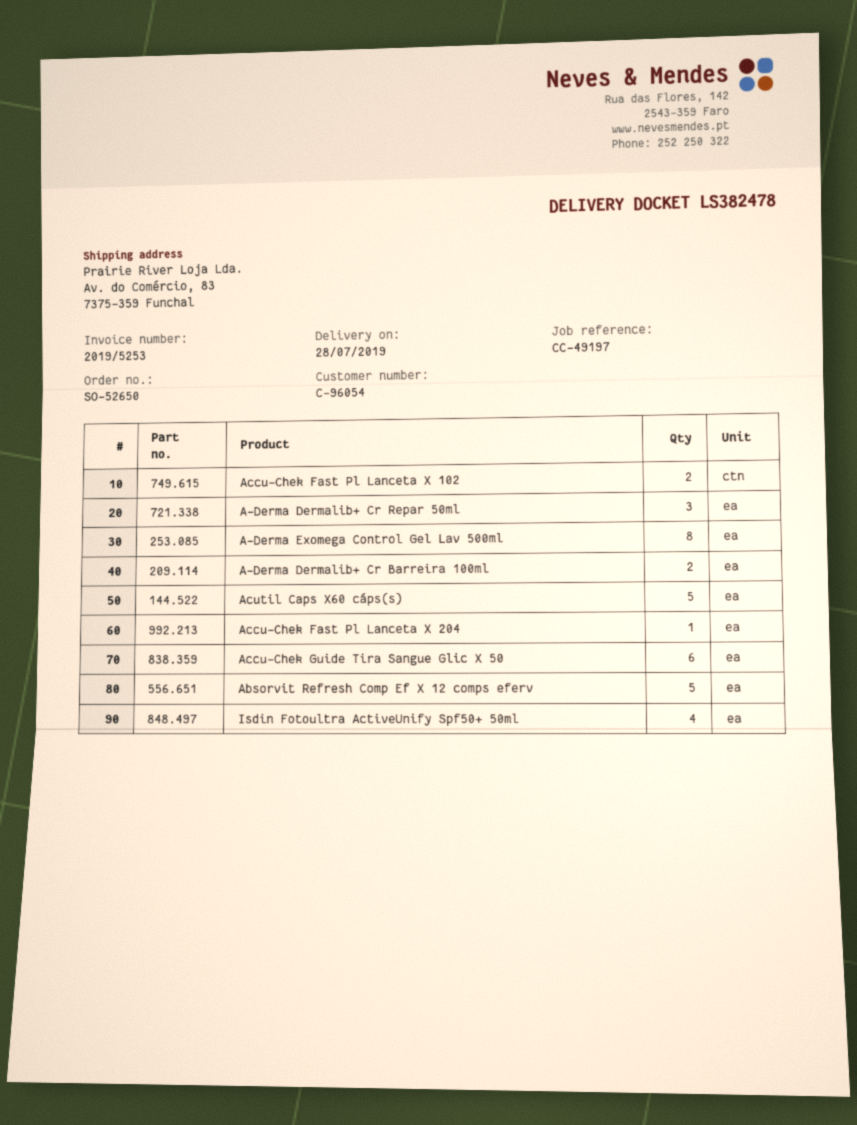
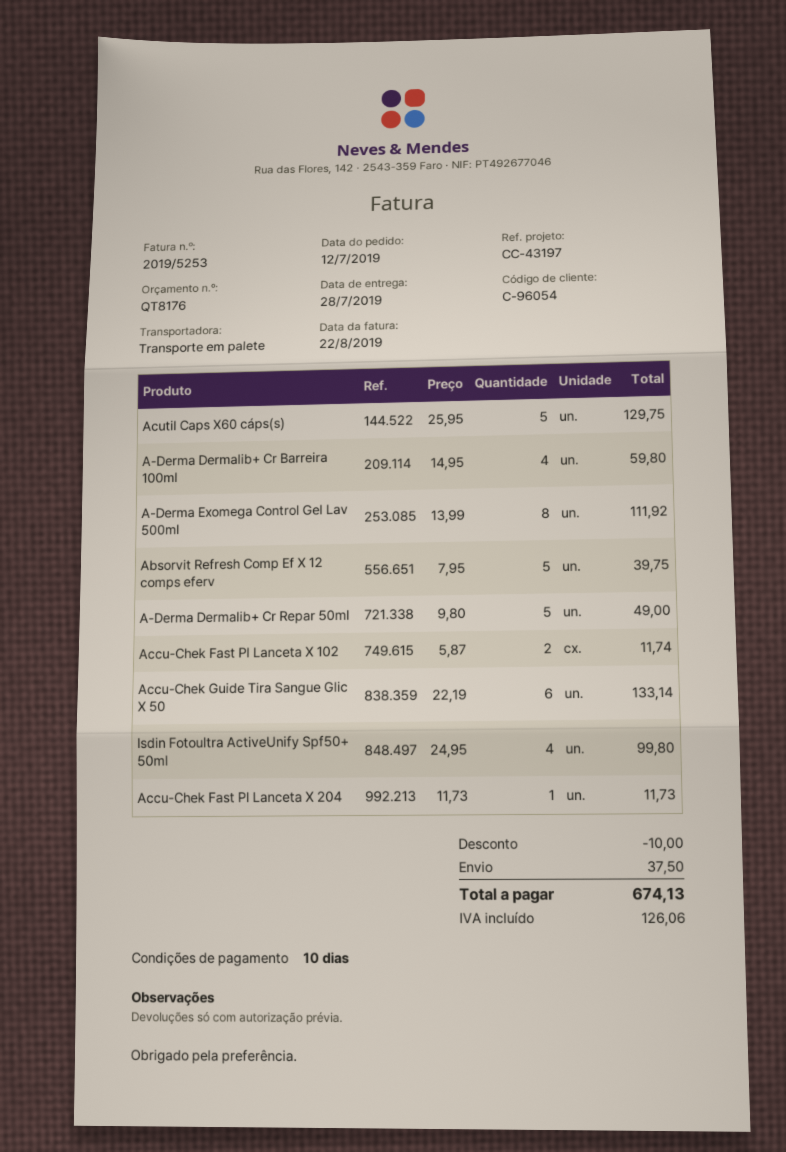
reference: CC-49197 -> CC-43197
A-Derma Dermalib+ Cr Repar 50ml: 3 -> 5
A-Derma Dermalib+ Cr Barreira 100ml: 2 -> 4

